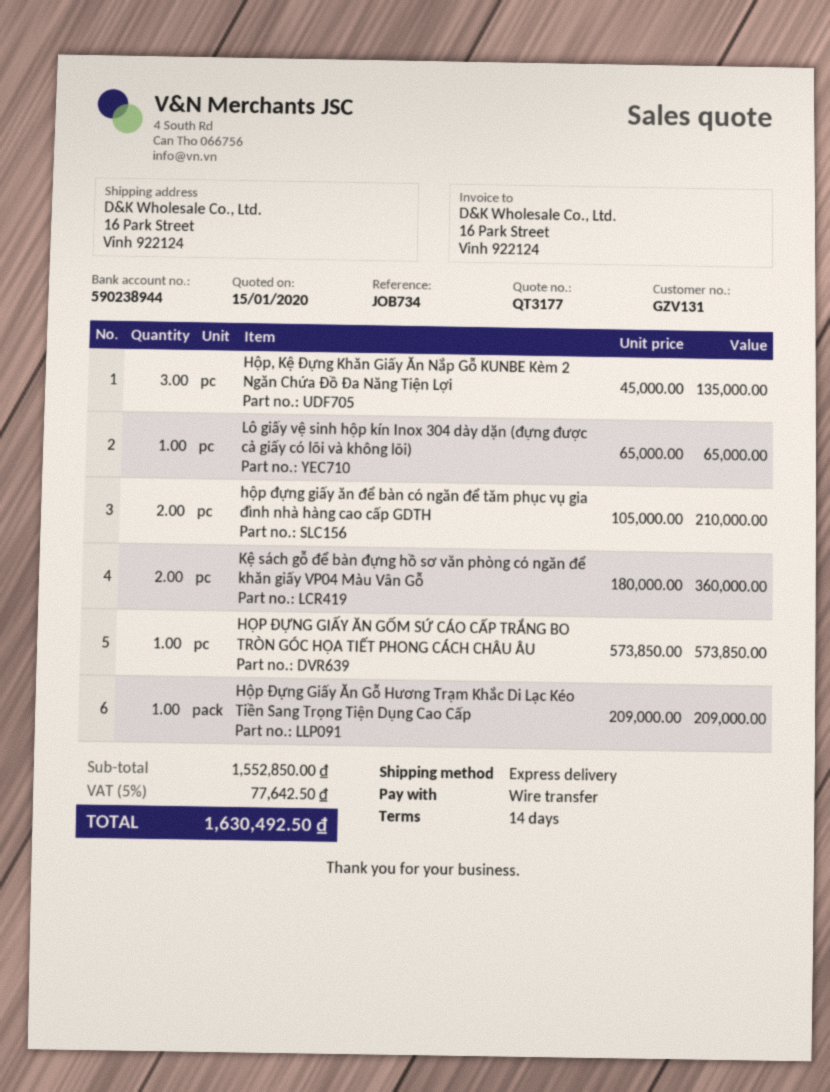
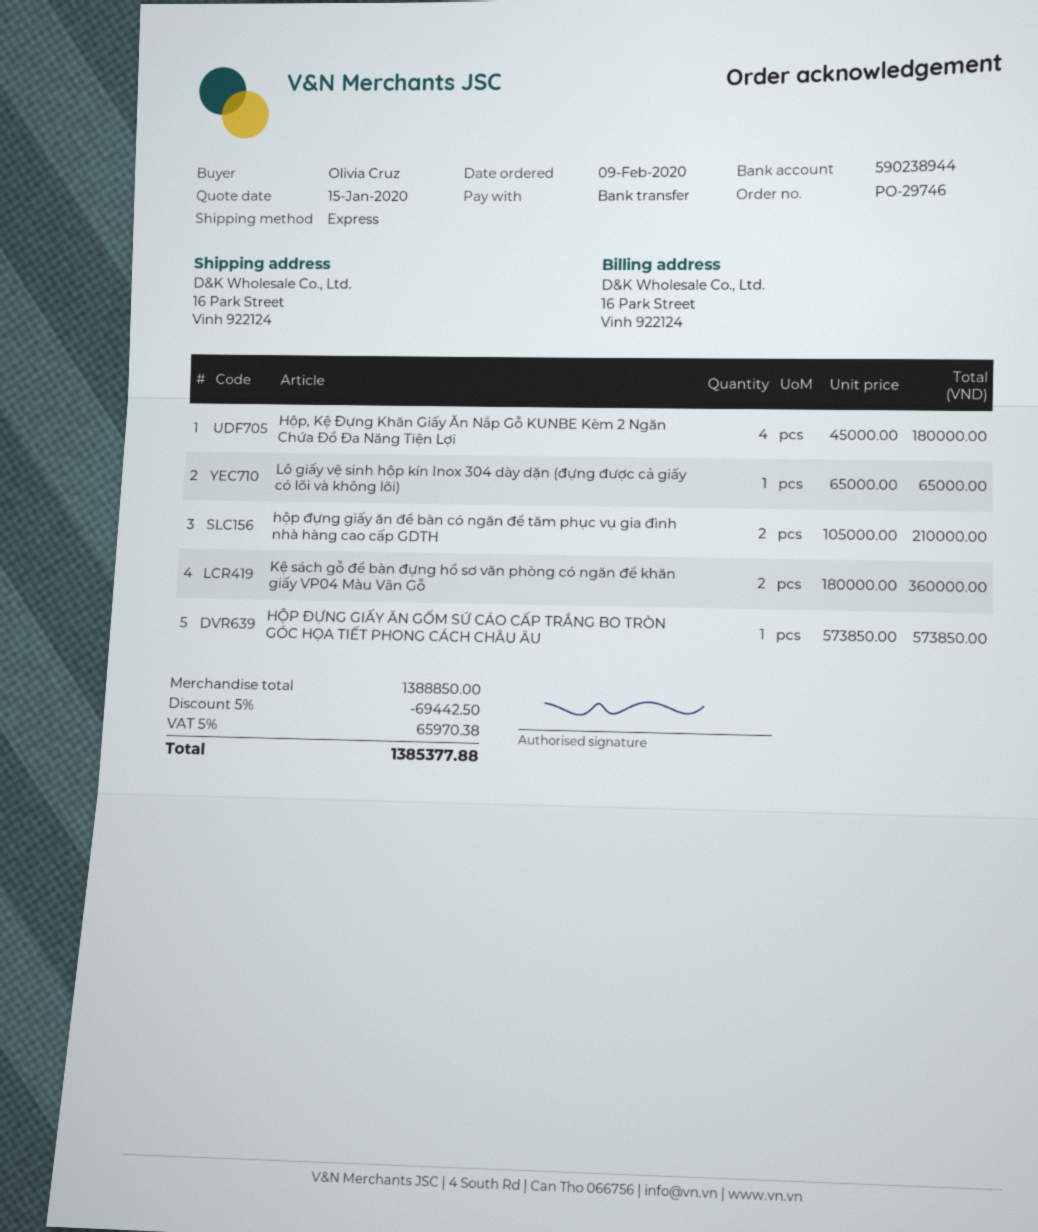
Hộp, Kệ Đựng Khăn Giấy Ăn Nắp Gỗ KUNBE Kèm 2 Ngăn Chứa Đồ Đa Năng Tiện Lợi: 3 x 45000.00 = 135000.00 -> 4 x 45000.00 = 180000.00
Hộp Đựng Giấy Ăn Gỗ Hương Trạm Khắc Di Lạc Kéo Tiền Sang Trọng Tiện Dụng Cao Cấp: 1 x 209000.00 = 209000.00 -> none
subtotal: 1552850.00 -> 1388850.00
discount: none -> 5% = 69442.50
tax: 5% = 77642.50 -> 5% = 65970.38
total: 1630492.50 -> 1385377.88

